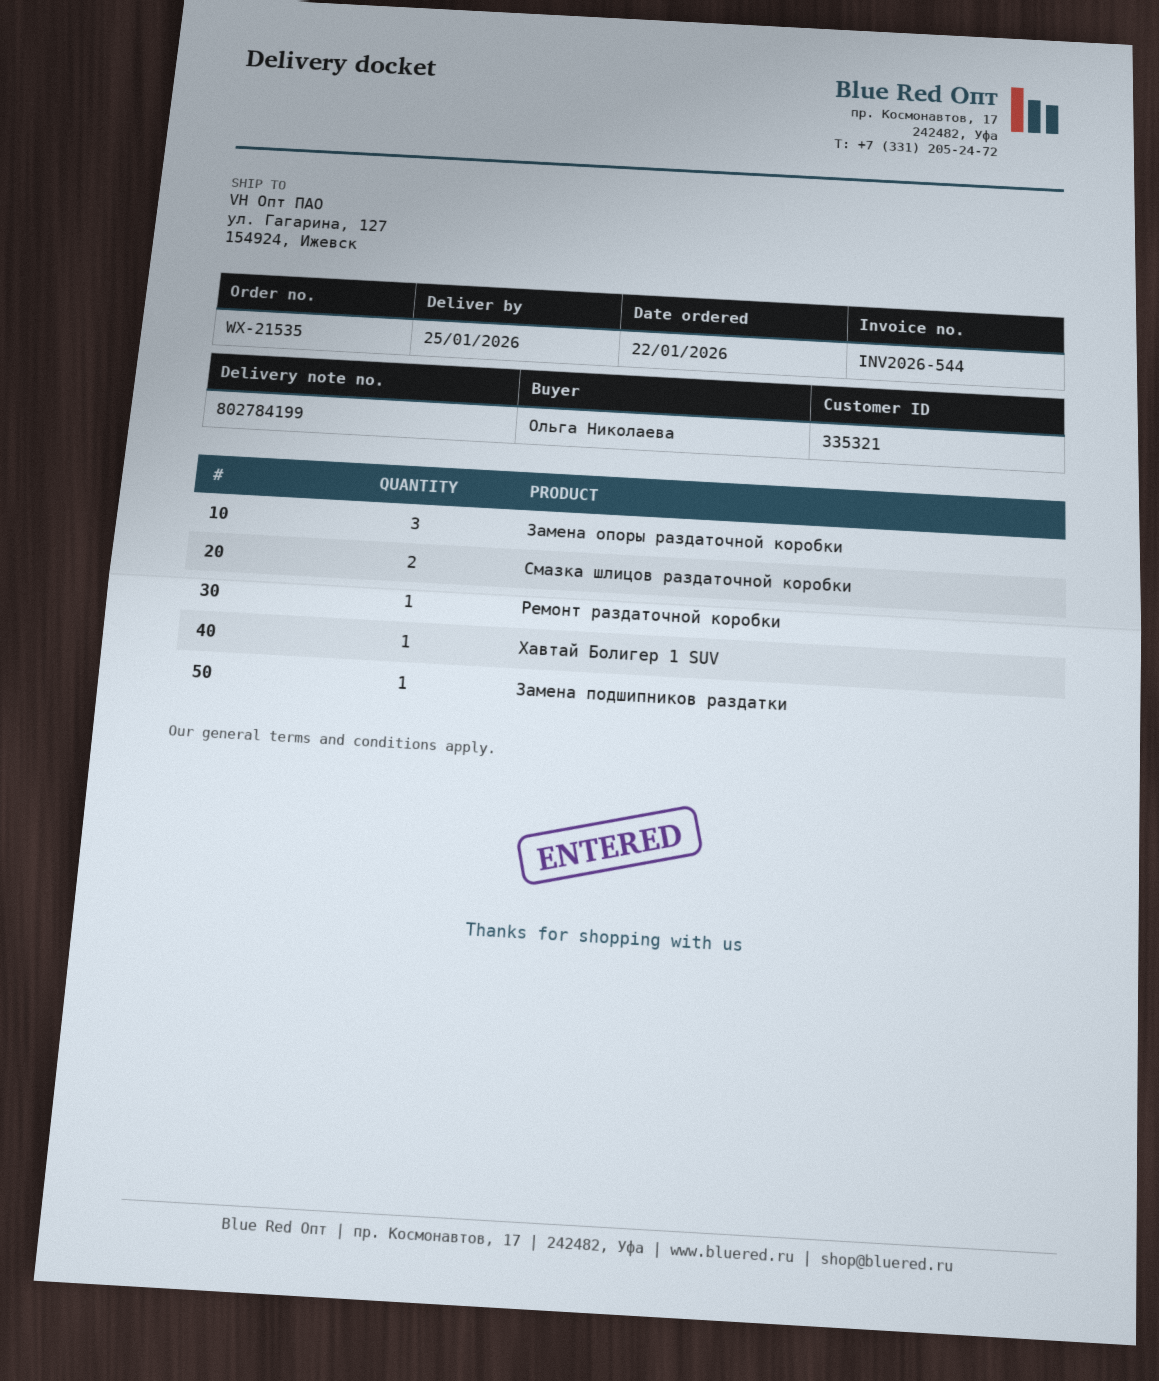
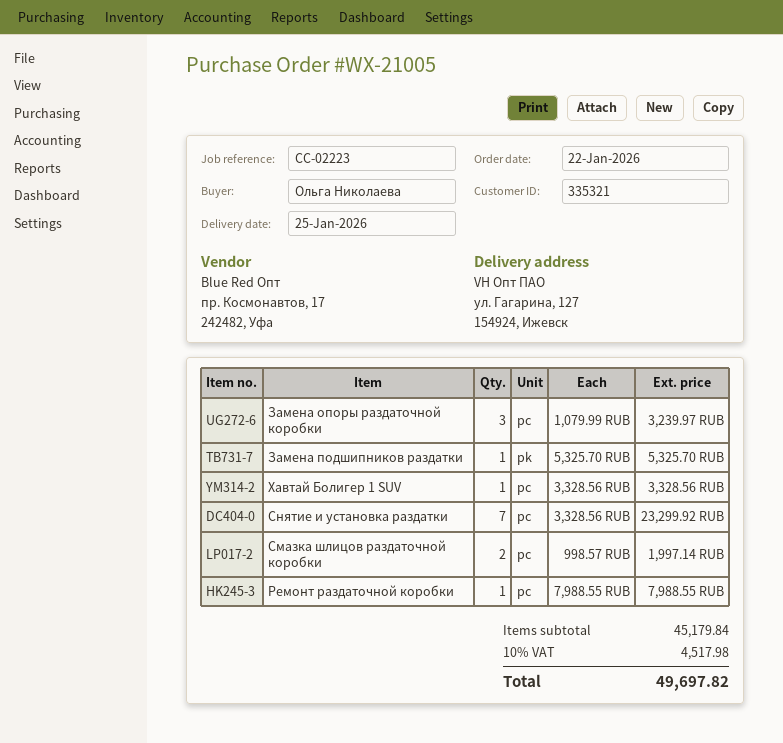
order number: WX-21535 -> WX-21005
Снятие и установка раздатки: none -> 7

